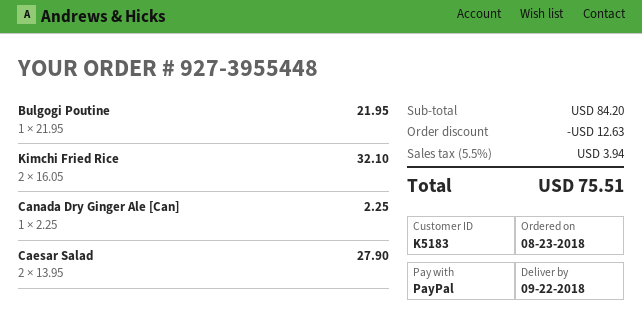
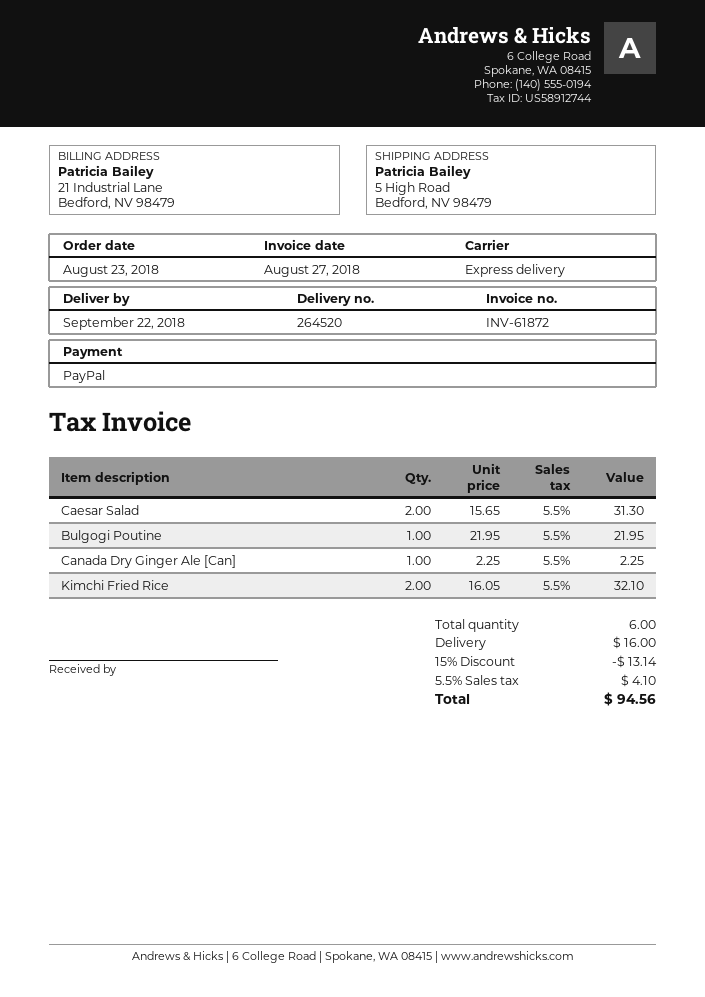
Caesar Salad: 2 x 13.95 = 27.90 -> 2 x 15.65 = 31.30
discount: 12.63 -> 13.14
shipping: none -> 16.00
tax: 5.5% = 3.94 -> 5.5% = 4.10
total: 75.51 -> 94.56

